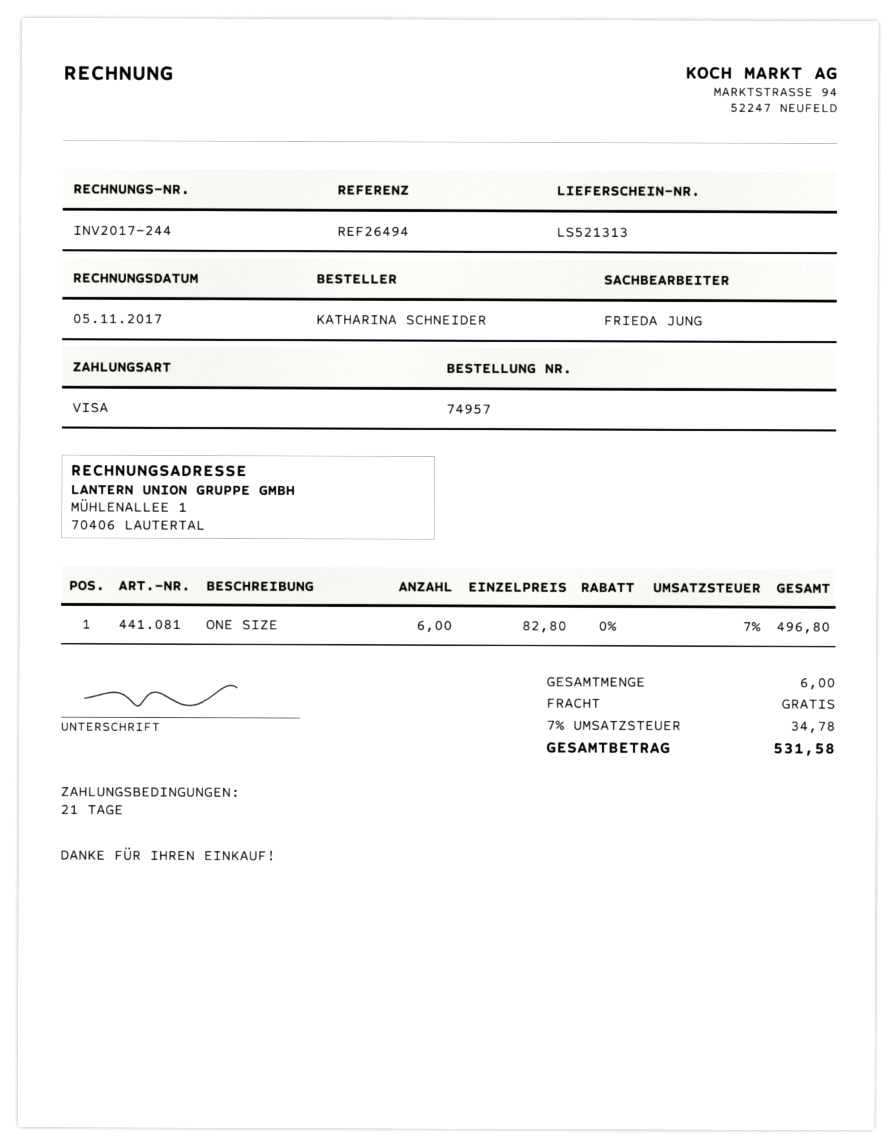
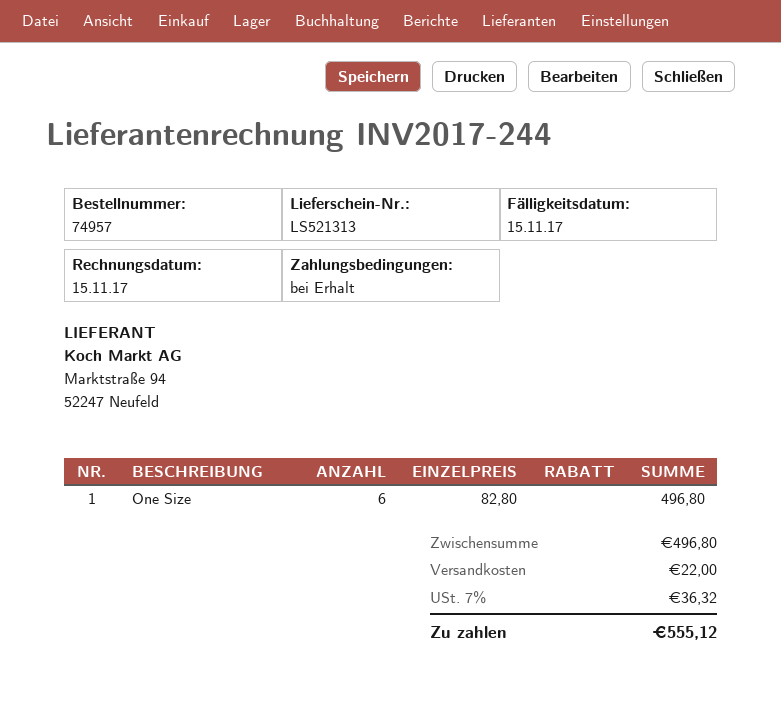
invoice date: 2017-11-05 -> 2017-11-15
payment terms: 21 days -> on receipt
shipping: 0.00 -> 22.00
tax: 7% = 34.78 -> 7% = 36.32
total: 531.58 -> 555.12

